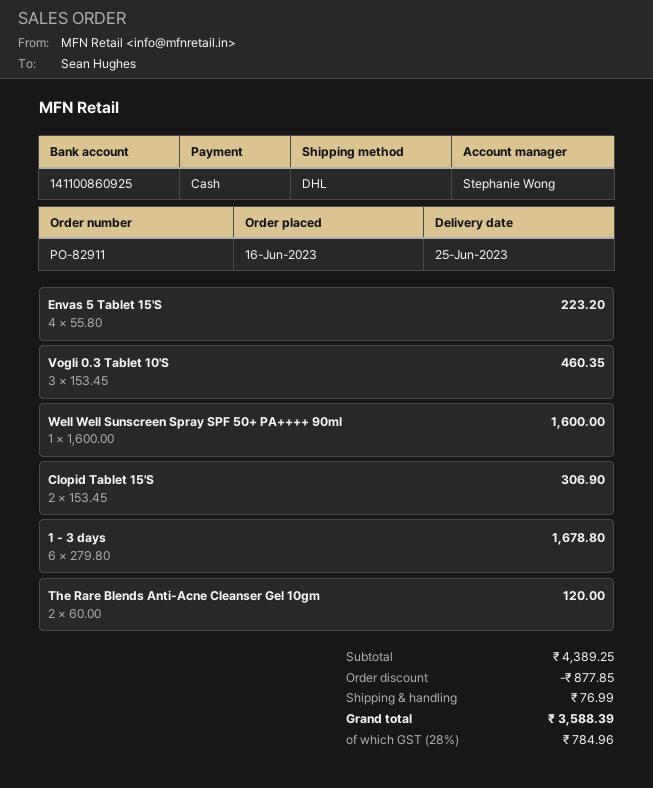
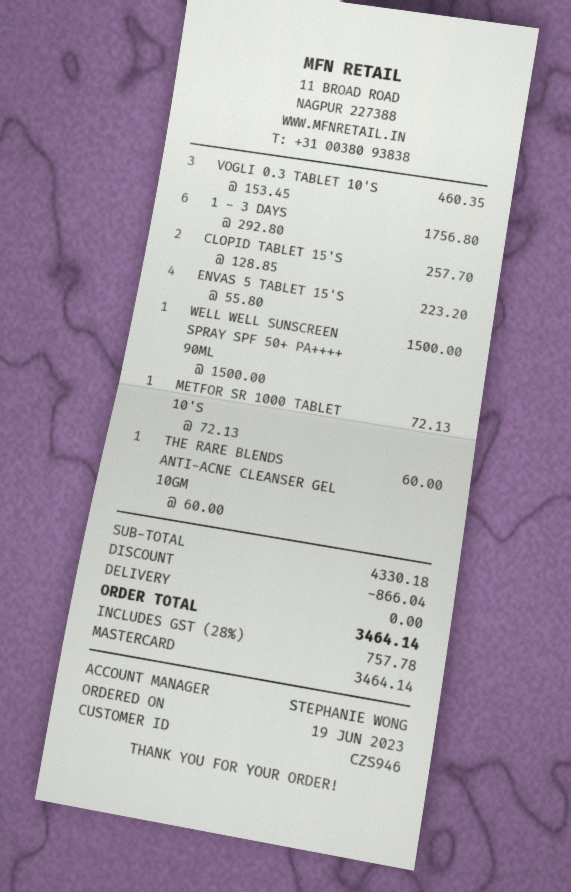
order date: 2023-06-16 -> 2023-06-19
payment method: cash -> Mastercard
Well Well Sunscreen Spray SPF 50+ PA++++ 90ml: 1 x 1600.00 = 1600.00 -> 1 x 1500.00 = 1500.00
Clopid Tablet 15'S: 2 x 153.45 = 306.90 -> 2 x 128.85 = 257.70
1 - 3 days: 6 x 279.80 = 1678.80 -> 6 x 292.80 = 1756.80
The Rare Blends Anti-Acne Cleanser Gel 10gm: 2 x 60.00 = 120.00 -> 1 x 60.00 = 60.00
METFOR SR 1000 TABLET 10'S: none -> 1 x 72.13 = 72.13
subtotal: 4389.25 -> 4330.18
discount: 877.85 -> 866.04
shipping: 76.99 -> 0.00
tax: 28% = 784.96 -> 28% = 757.78
total: 3588.39 -> 3464.14

